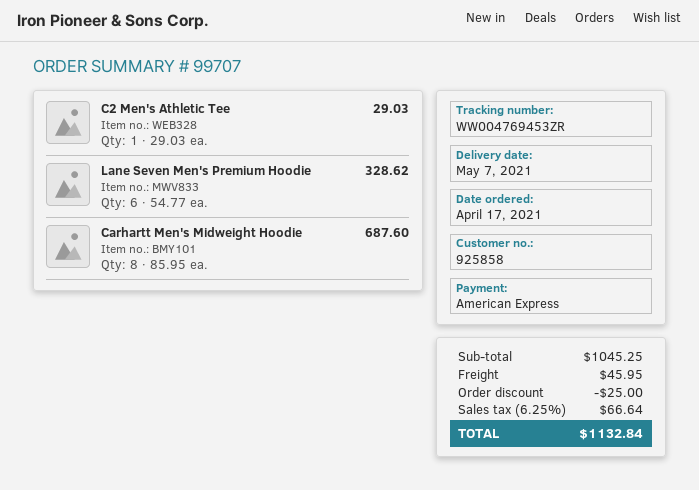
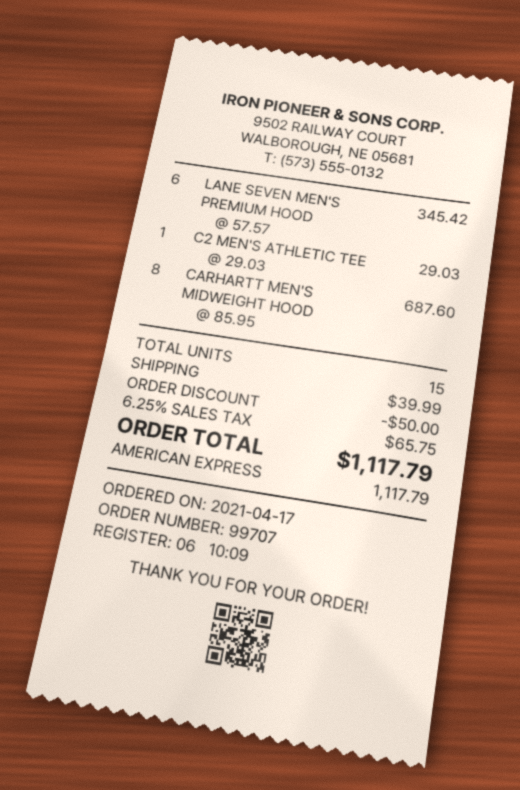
Lane Seven Men's Premium Hoodie: 6 x 54.77 = 328.62 -> 6 x 57.57 = 345.42
discount: 25.00 -> 50.00
shipping: 45.95 -> 39.99
tax: 6.25% = 66.64 -> 6.25% = 65.75
total: 1132.84 -> 1117.79

